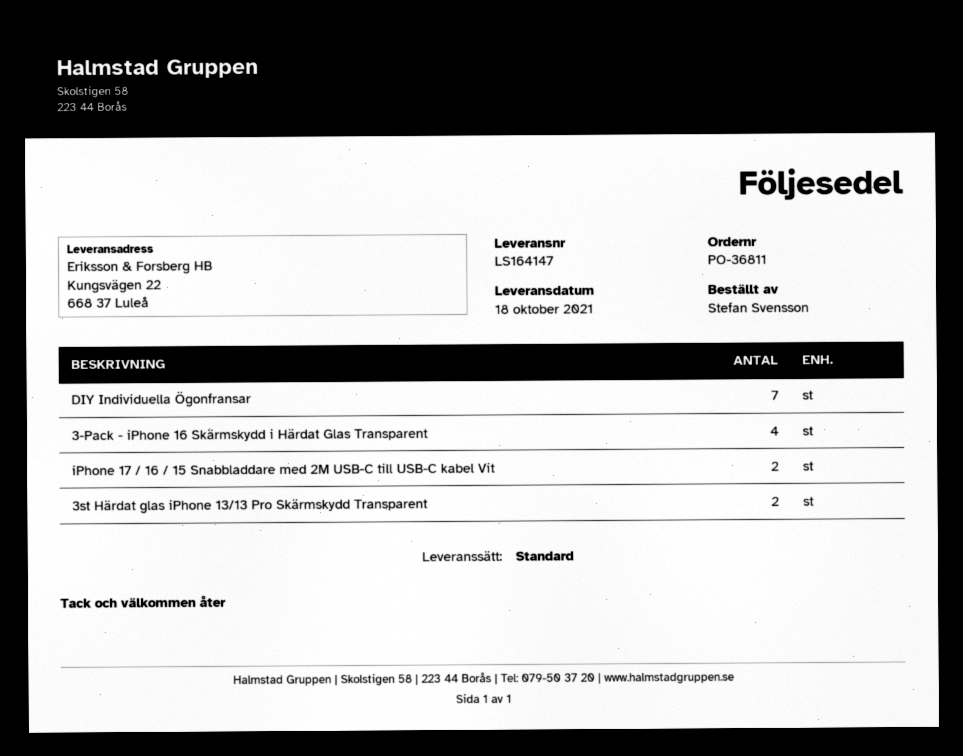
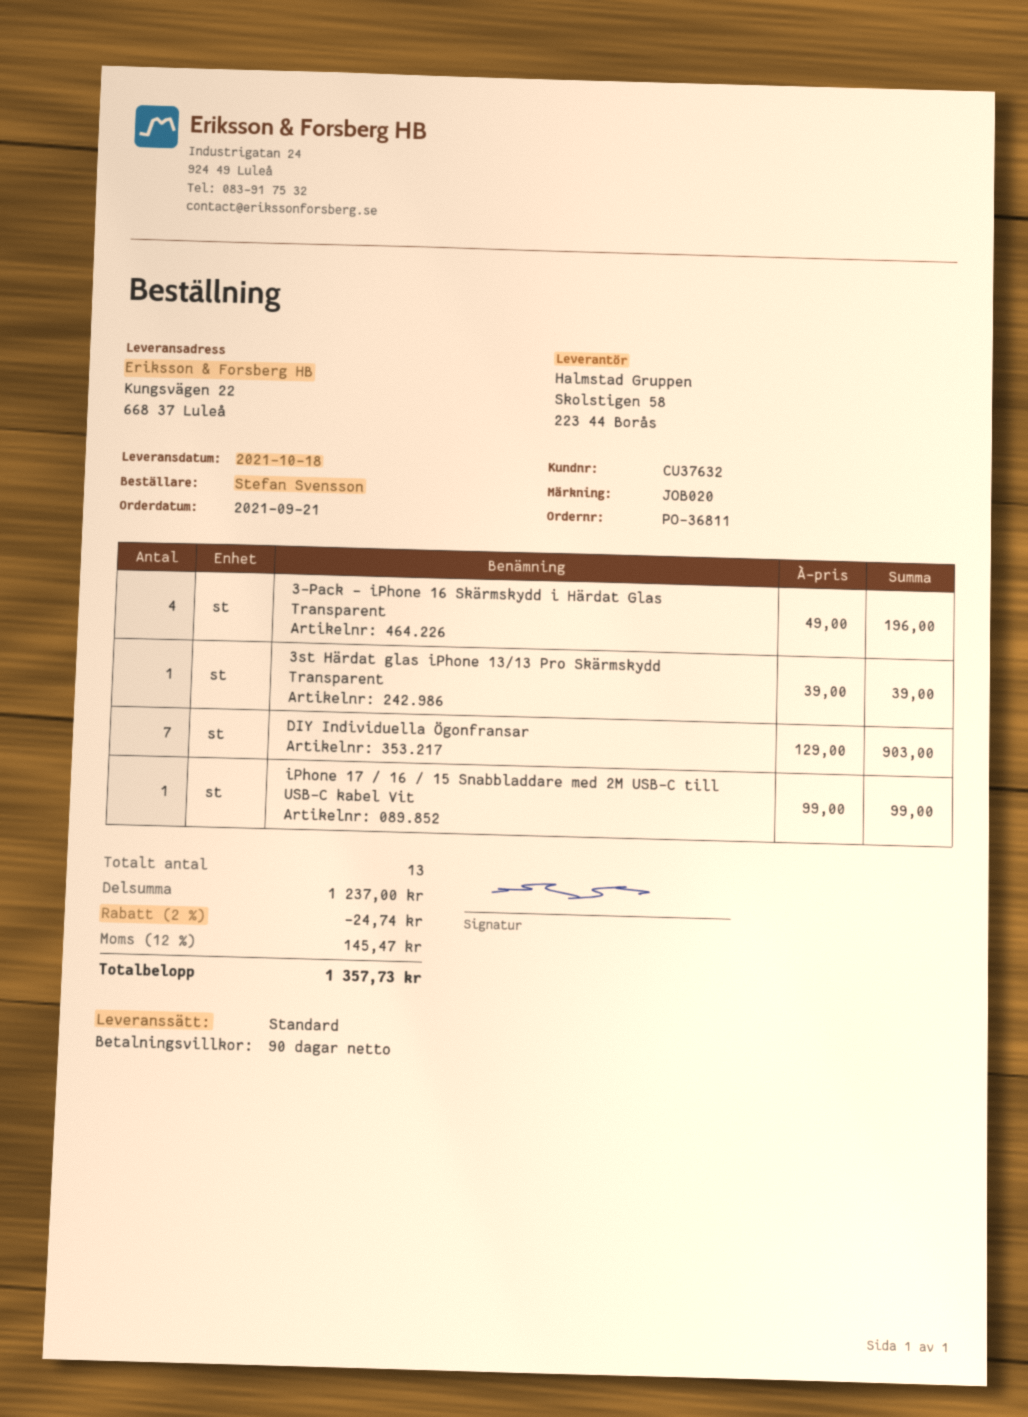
iPhone 17 / 16 / 15 Snabbladdare med 2M USB-C till USB-C kabel Vit: 2 -> 1
3st Härdat glas iPhone 13/13 Pro Skärmskydd Transparent: 2 -> 1

